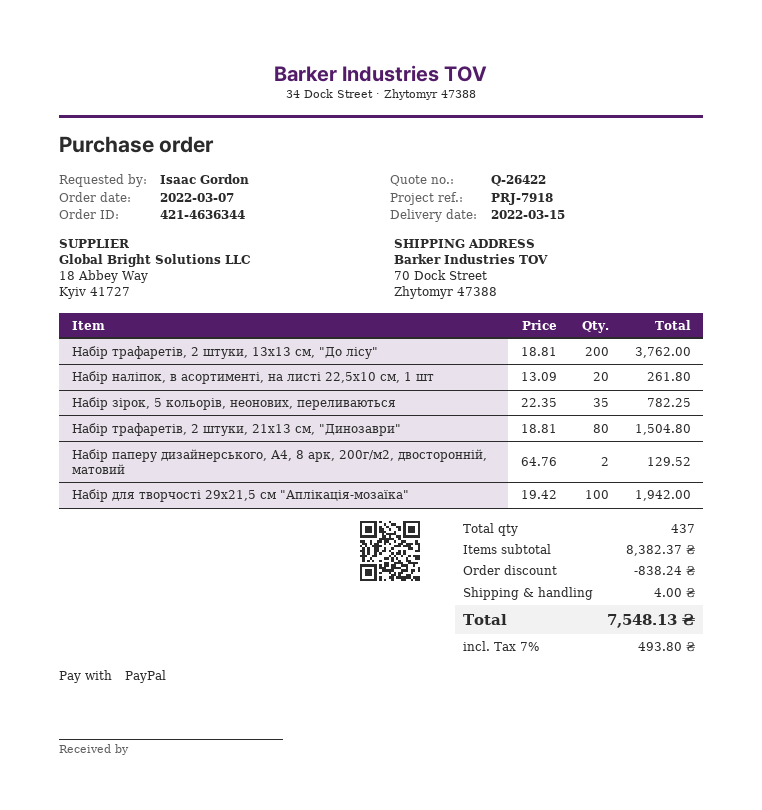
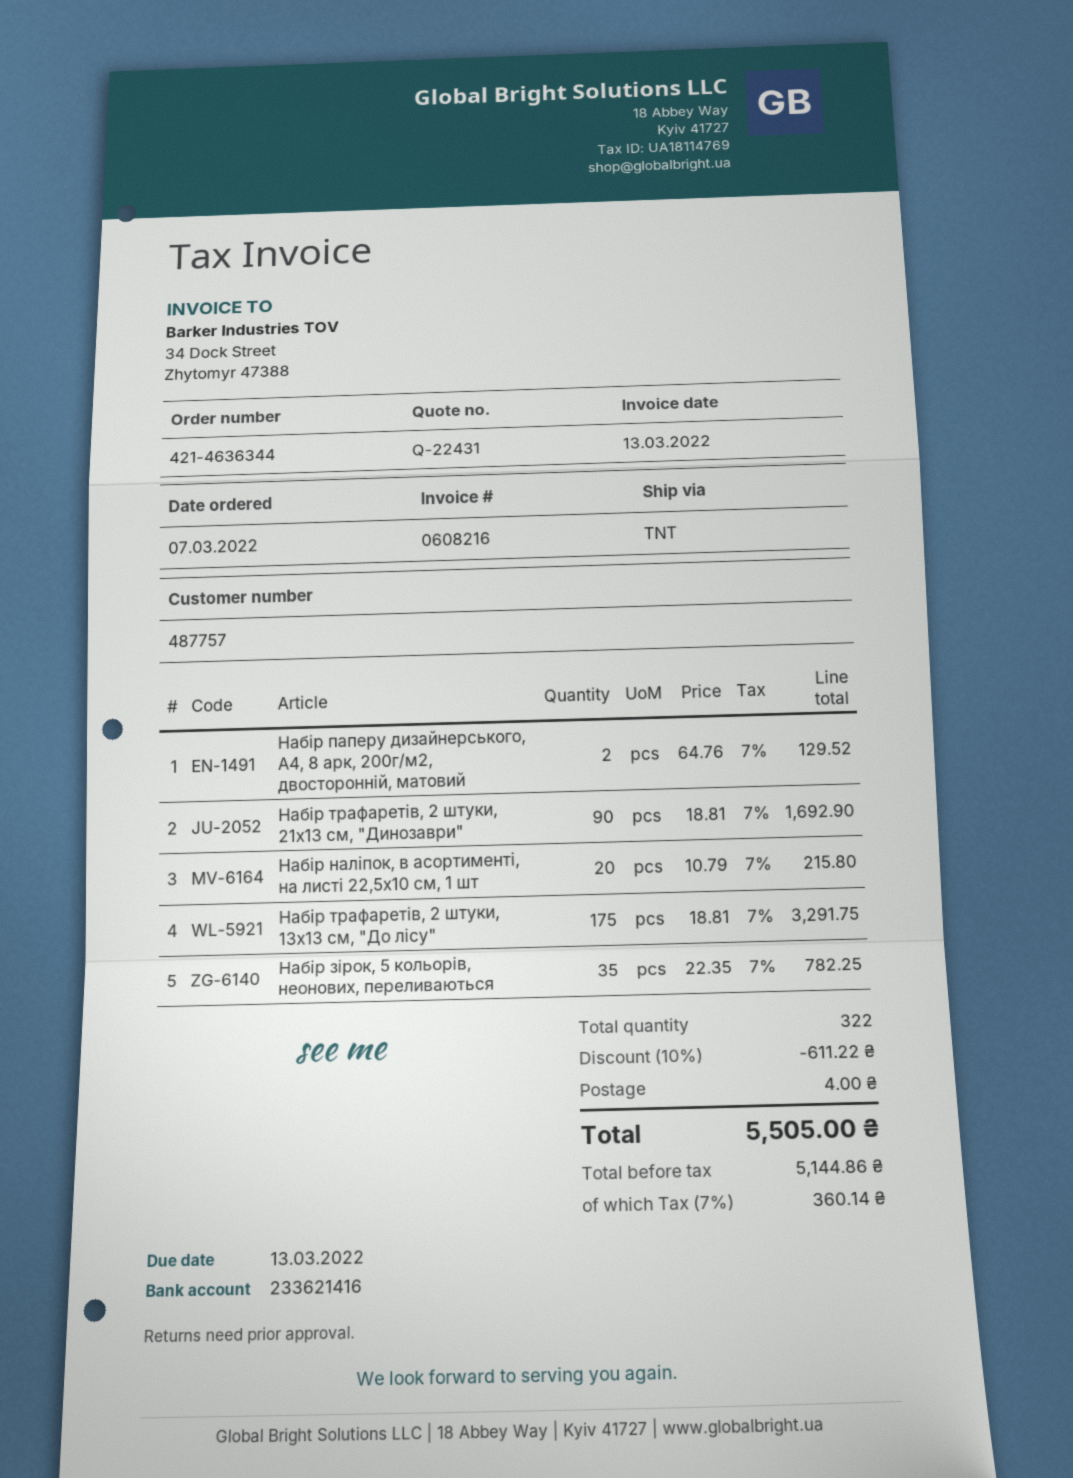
quote number: Q-26422 -> Q-22431
Набір трафаретів, 2 штуки, 13x13 см, "До лісу": 200 x 18.81 = 3762.00 -> 175 x 18.81 = 3291.75
Набір наліпок, в асортименті, на листі 22,5х10 см, 1 шт: 20 x 13.09 = 261.80 -> 20 x 10.79 = 215.80
Набір трафаретів, 2 штуки, 21x13 см, "Динозаври": 80 x 18.81 = 1504.80 -> 90 x 18.81 = 1692.90
Набір для творчості 29х21,5 см "Аплікація-мозаїка": 100 x 19.42 = 1942.00 -> none
total quantity: 437 -> 322
discount: 838.24 -> 611.22
tax: 7% = 493.80 -> 7% = 360.14
total: 7548.13 -> 5505.00

